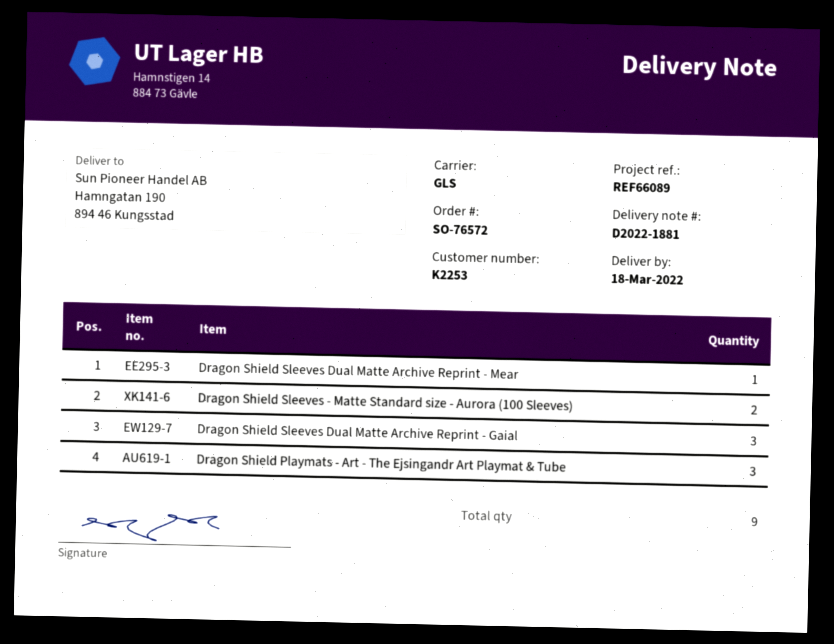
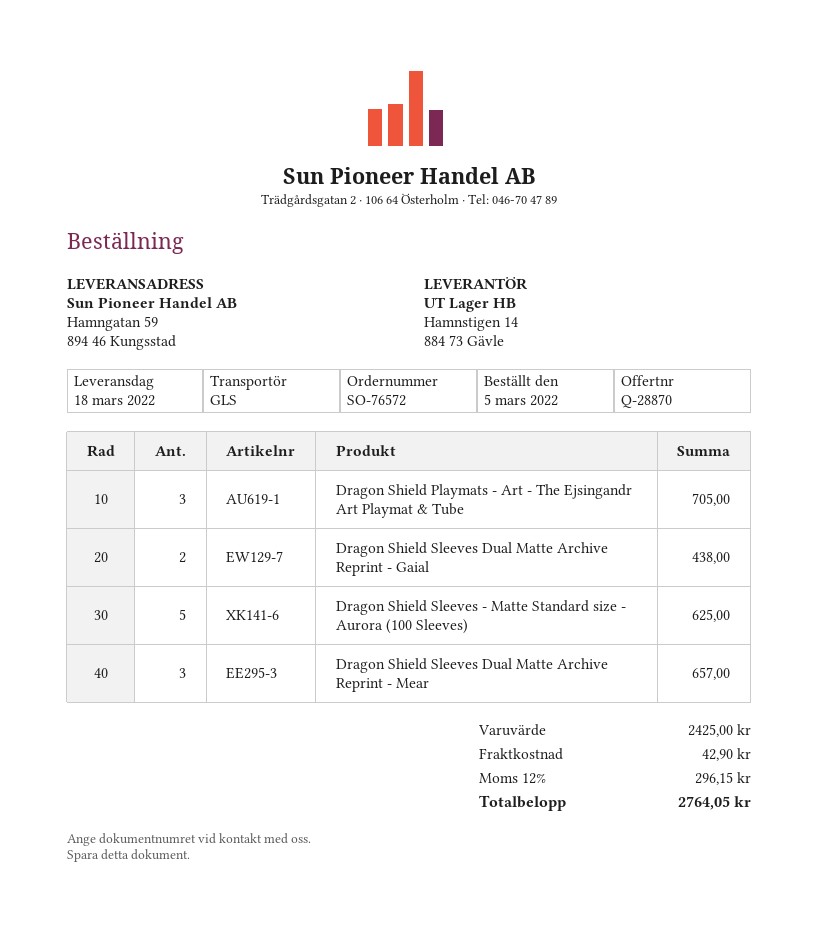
ship to: Hamngatan 190, 894 46 Kungsstad -> Hamngatan 59, 894 46 Kungsstad
Dragon Shield Sleeves Dual Matte Archive Reprint - Mear: 1 -> 3
Dragon Shield Sleeves - Matte Standard size - Aurora (100 Sleeves): 2 -> 5
Dragon Shield Sleeves Dual Matte Archive Reprint - Gaial: 3 -> 2

